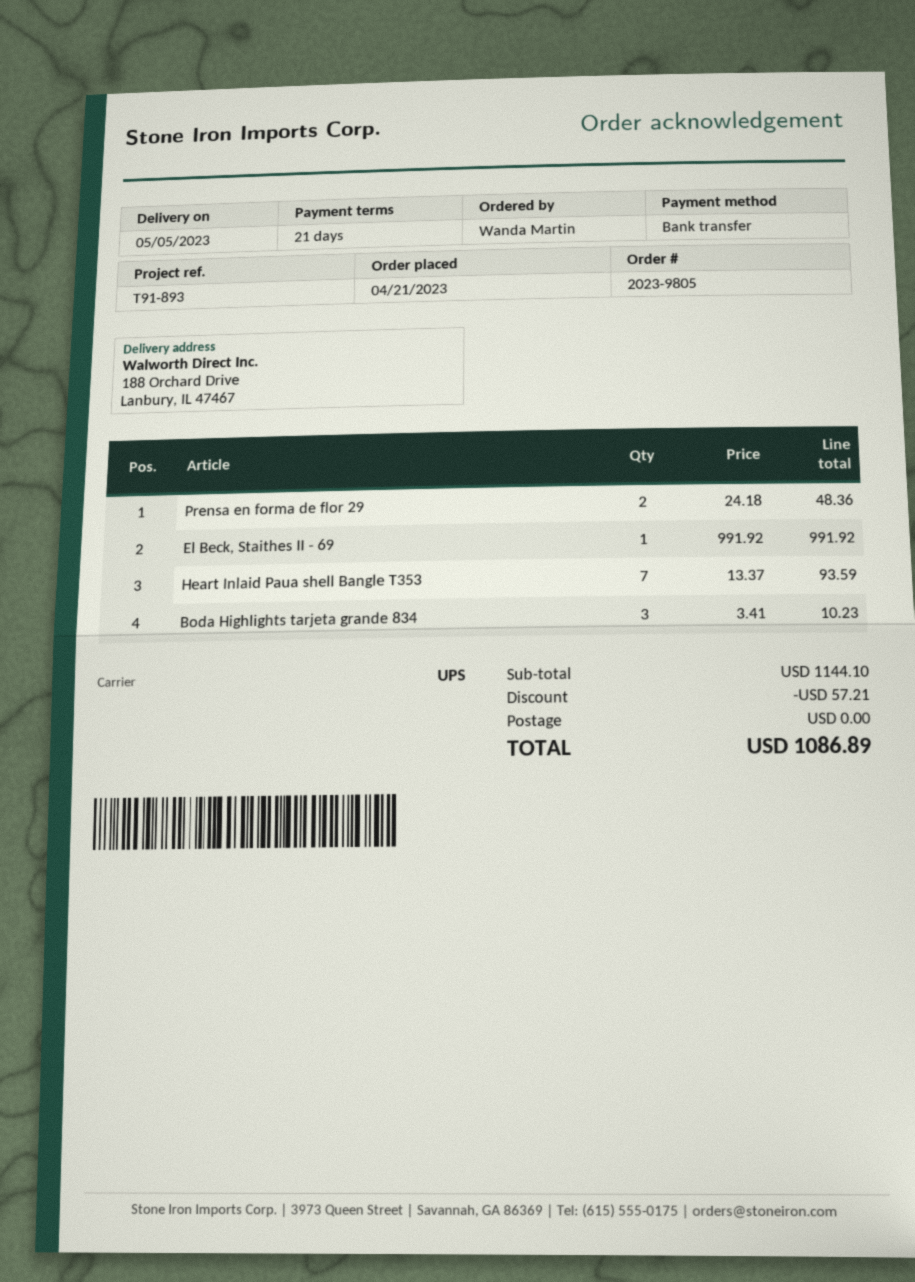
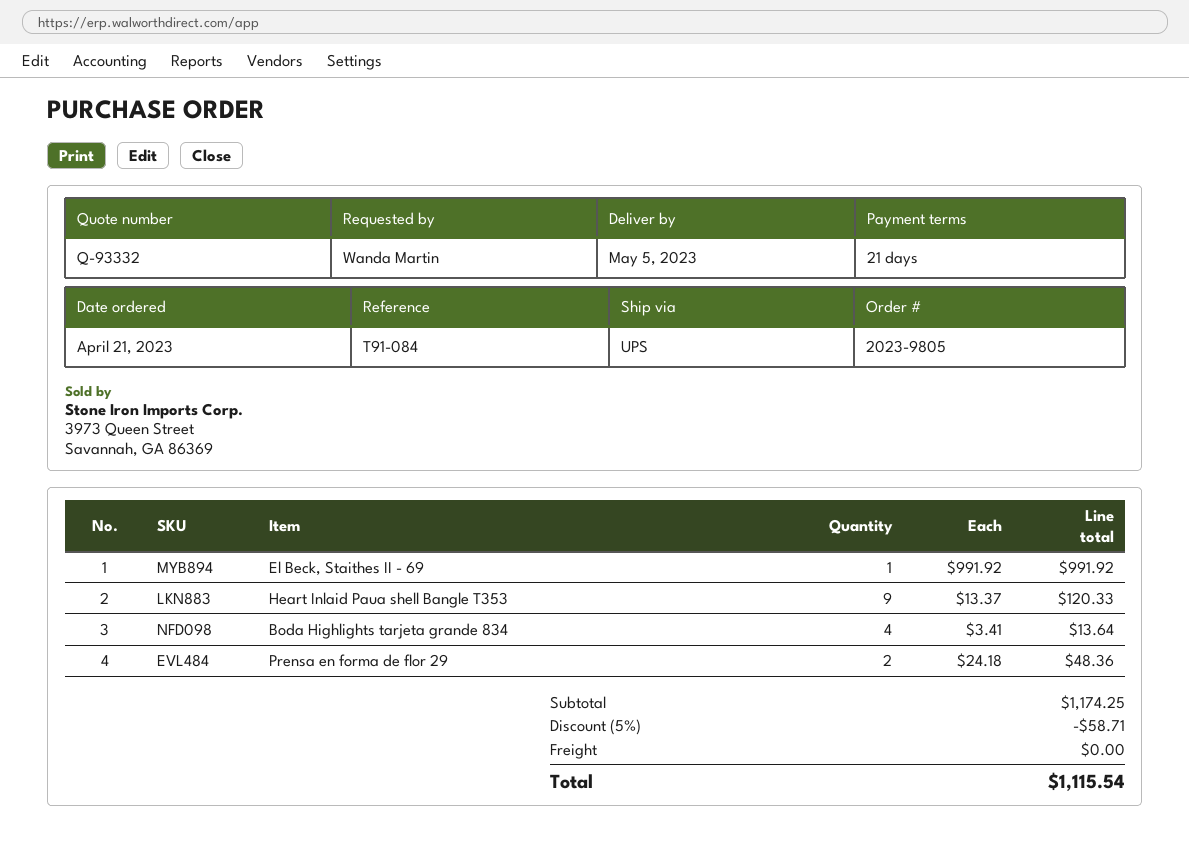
reference: T91-893 -> T91-084
Heart Inlaid Paua shell Bangle T353: 7 x 13.37 = 93.59 -> 9 x 13.37 = 120.33
Boda Highlights tarjeta grande 834: 3 x 3.41 = 10.23 -> 4 x 3.41 = 13.64
subtotal: 1144.10 -> 1174.25
discount: 57.21 -> 58.71
total: 1086.89 -> 1115.54

